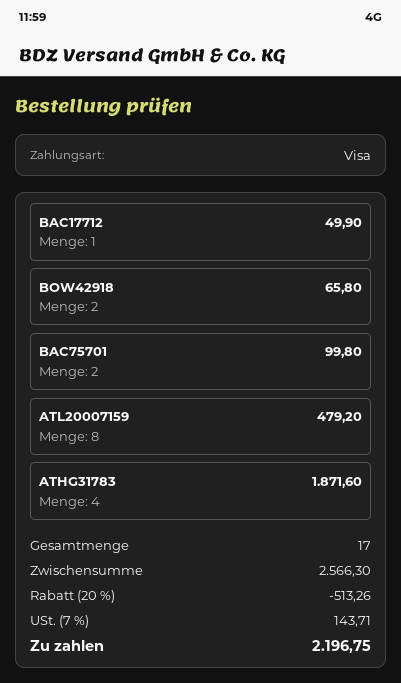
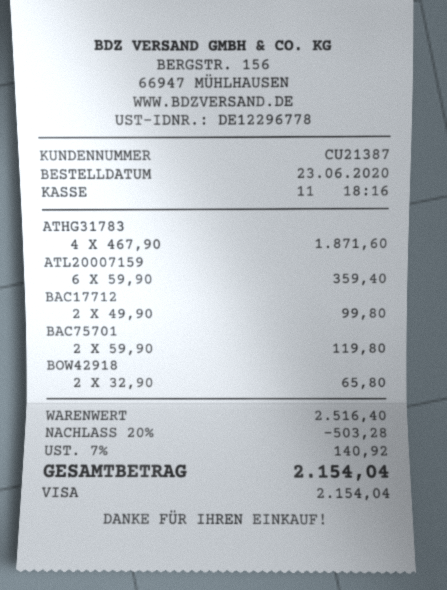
BAC17712: 1 for 49.90 -> 2 for 99.80
BAC75701: 2 for 99.80 -> 2 for 119.80
ATL20007159: 8 for 479.20 -> 6 for 359.40
subtotal: 2566.30 -> 2516.40
discount: 20% = 513.26 -> 20% = 503.28
tax: 7% = 143.71 -> 7% = 140.92
total: 2196.75 -> 2154.04

